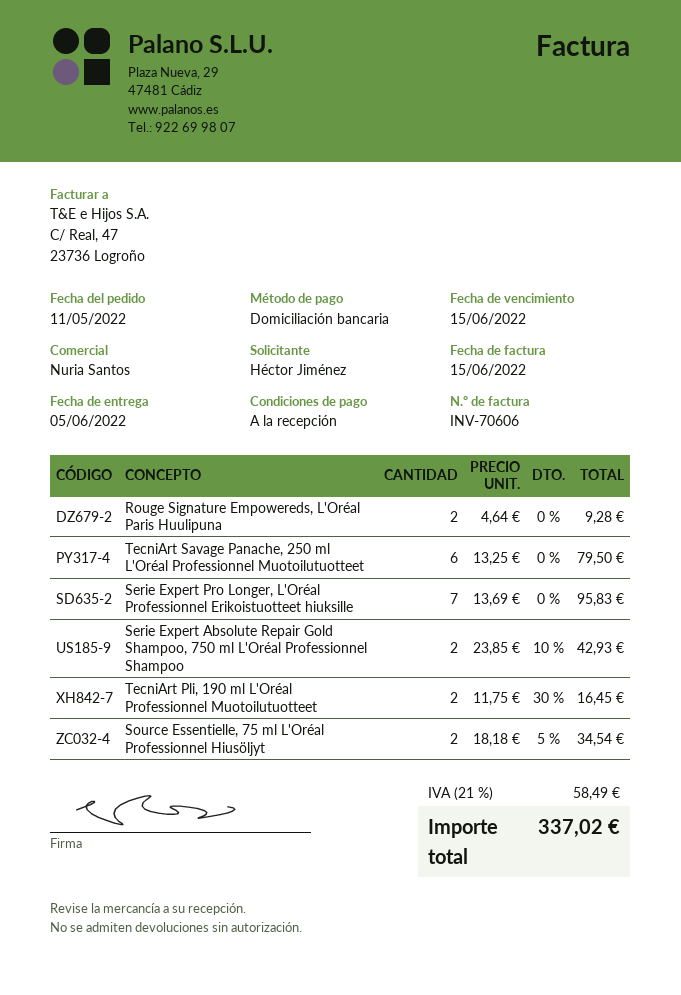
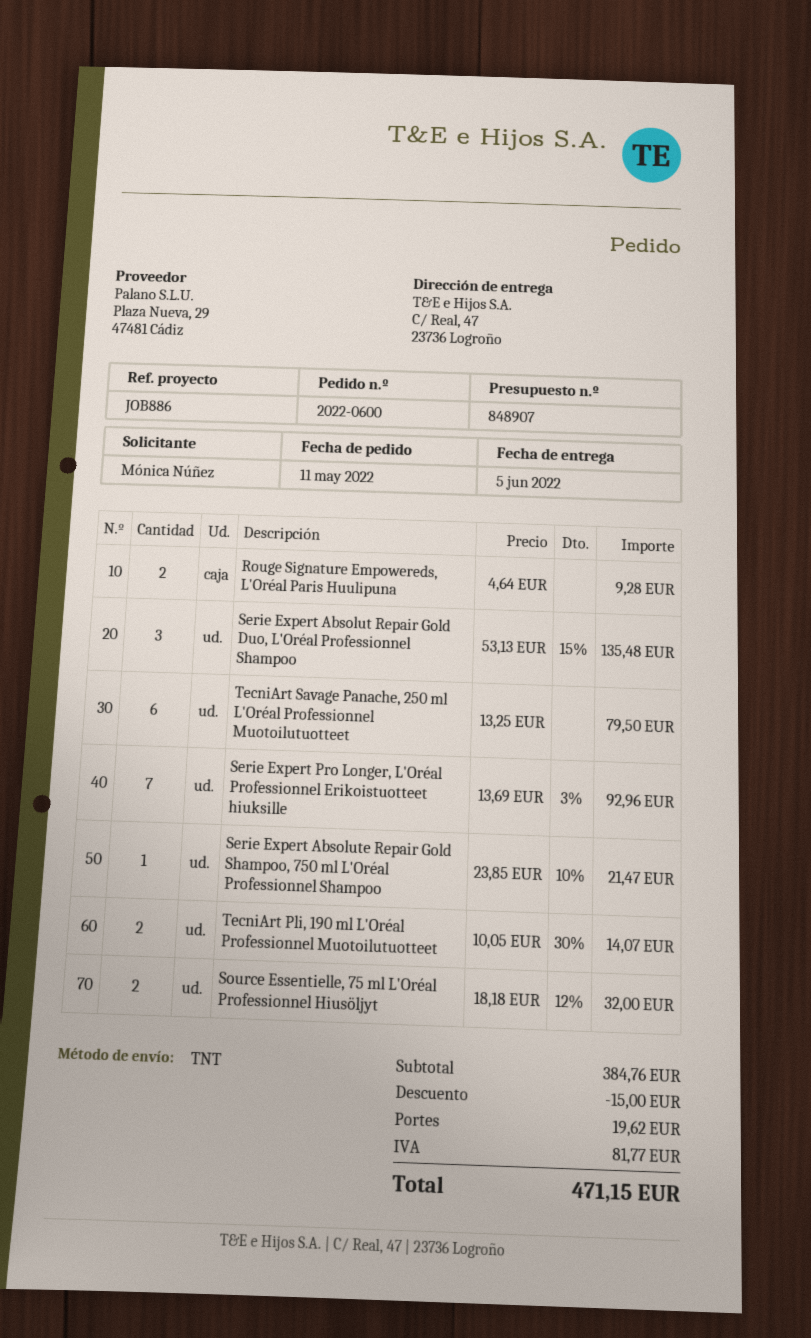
ordered by: Héctor Jiménez -> Mónica Núñez
Serie Expert Pro Longer, L'Oréal Professionnel Erikoistuotteet hiuksille: 7 x 13.69 = 95.83 -> 7 x 13.69 - 3% = 92.96
Serie Expert Absolute Repair Gold Shampoo, 750 ml L'Oréal Professionnel Shampoo: 2 x 23.85 - 10% = 42.93 -> 1 x 23.85 - 10% = 21.47
TecniArt Pli, 190 ml L'Oréal Professionnel Muotoilutuotteet: 2 x 11.75 - 30% = 16.45 -> 2 x 10.05 - 30% = 14.07
Source Essentielle, 75 ml L'Oréal Professionnel Hiusöljyt: 2 x 18.18 - 5% = 34.54 -> 2 x 18.18 - 12% = 32.00
Serie Expert Absolut Repair Gold Duo, L'Oréal Professionnel Shampoo: none -> 3 x 53.13 - 15% = 135.48
discount: none -> 15.00
shipping: none -> 19.62
tax: 58.49 -> 81.77
total: 337.02 -> 471.15

